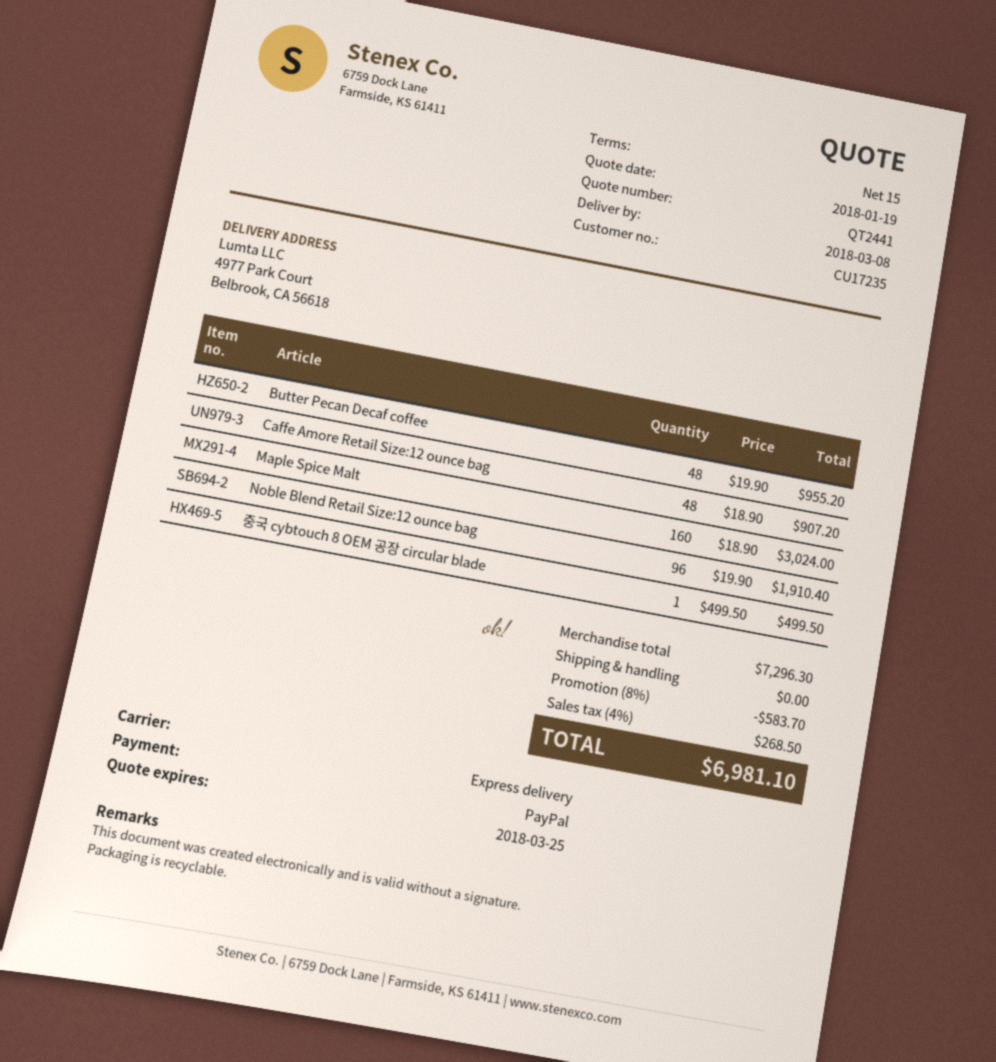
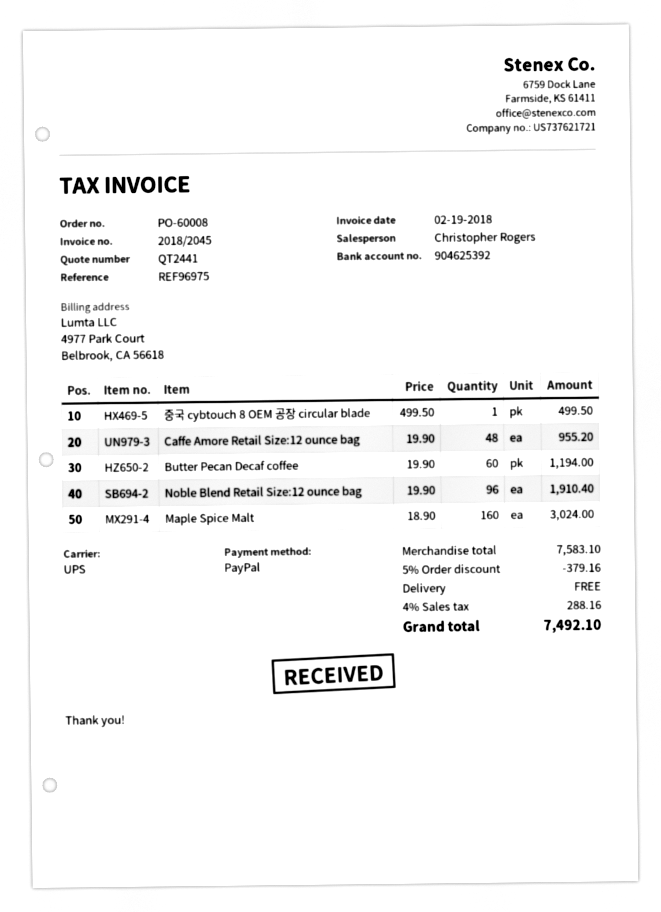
shipping method: express -> UPS
Butter Pecan Decaf coffee: 48 x 19.90 = 955.20 -> 60 x 19.90 = 1194.00
Caffe Amore Retail Size:12 ounce bag: 48 x 18.90 = 907.20 -> 48 x 19.90 = 955.20
subtotal: 7296.30 -> 7583.10
discount: 8% = 583.70 -> 5% = 379.16
tax: 4% = 268.50 -> 4% = 288.16
total: 6981.10 -> 7492.10

